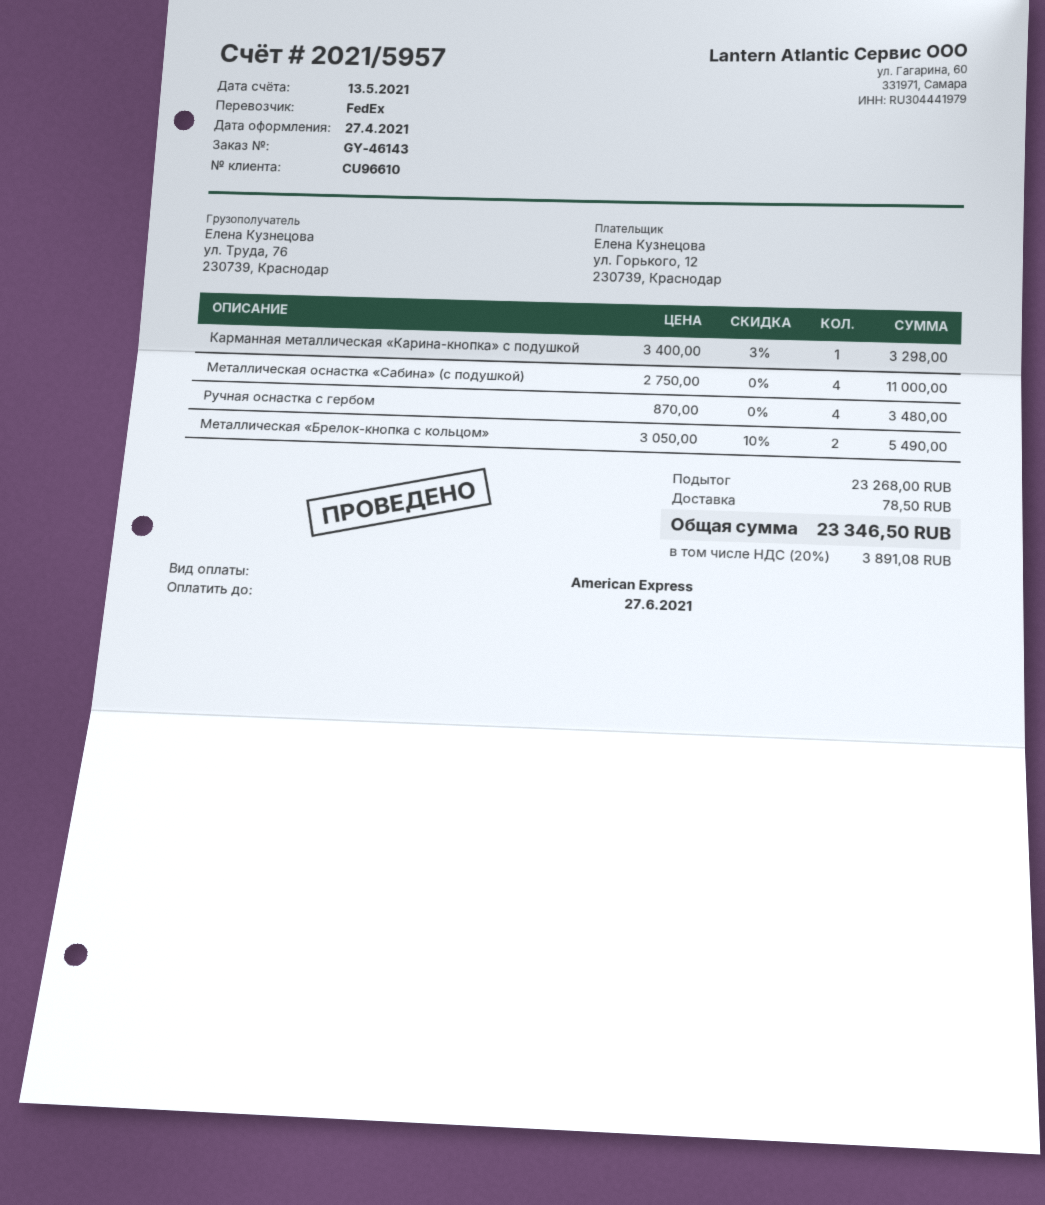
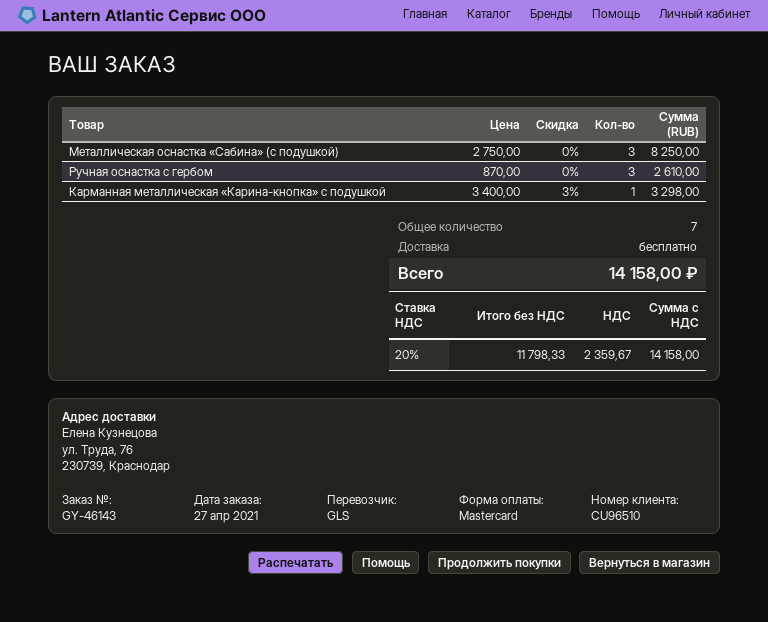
customer number: CU96610 -> CU96510
payment method: American Express -> Mastercard
shipping method: FedEx -> GLS
Металлическая оснастка «Сабина» (с подушкой): 4 x 2750.00 = 11000.00 -> 3 x 2750.00 = 8250.00
Ручная оснастка с гербом: 4 x 870.00 = 3480.00 -> 3 x 870.00 = 2610.00
Металлическая «Брелок-кнопка с кольцом»: 2 x 3050.00 - 10% = 5490.00 -> none
shipping: 78.50 -> 0.00
tax: 20% = 3891.08 -> 20% = 2359.67
total: 23346.50 -> 14158.00

